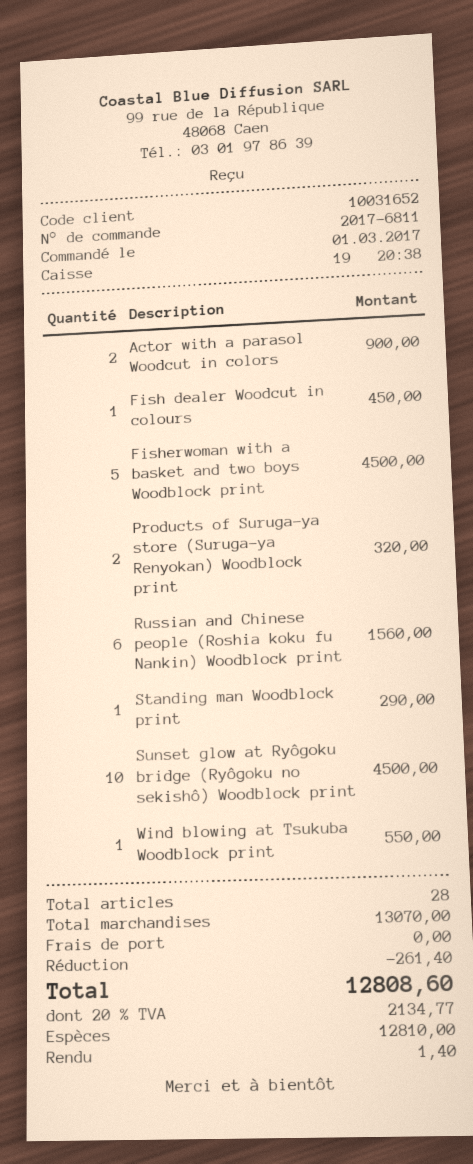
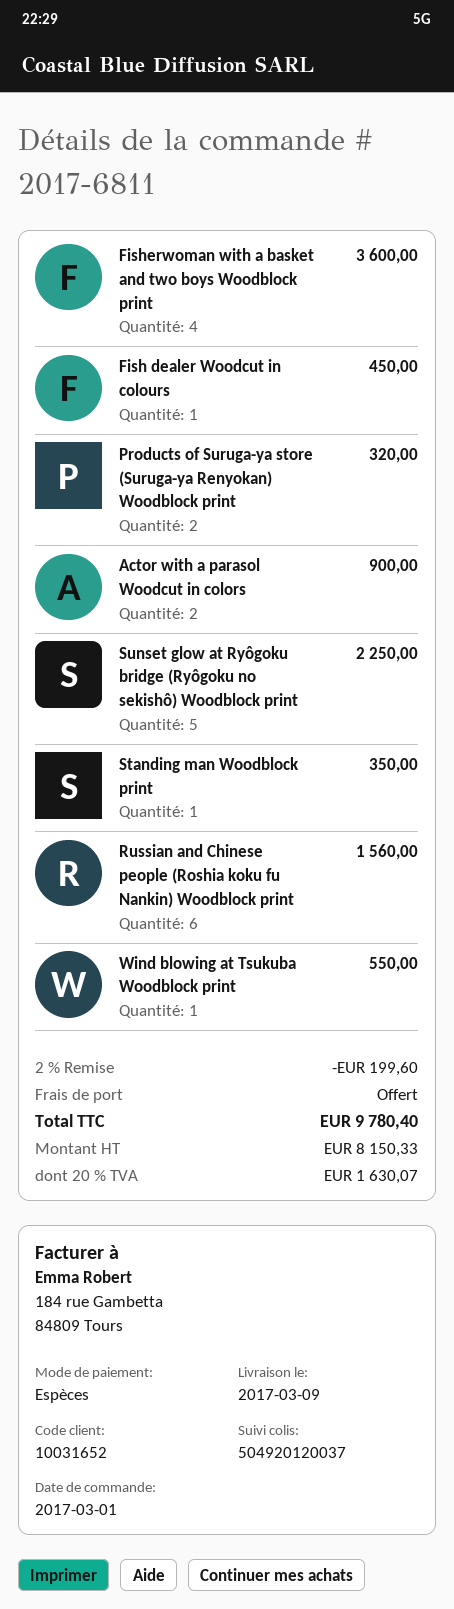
Fisherwoman with a basket and two boys Woodblock print: 5 for 4500.00 -> 4 for 3600.00
Standing man Woodblock print: 1 for 290.00 -> 1 for 350.00
Sunset glow at Ryôgoku bridge (Ryôgoku no sekishô) Woodblock print: 10 for 4500.00 -> 5 for 2250.00
discount: 261.40 -> 199.60
tax: 20% = 2134.77 -> 20% = 1630.07
total: 12808.60 -> 9780.40

